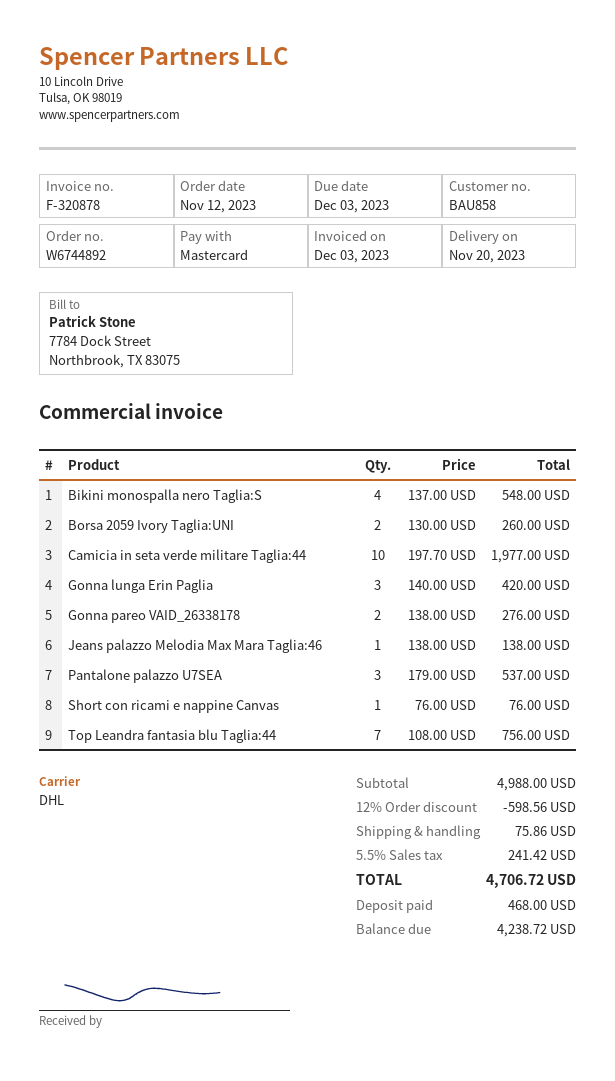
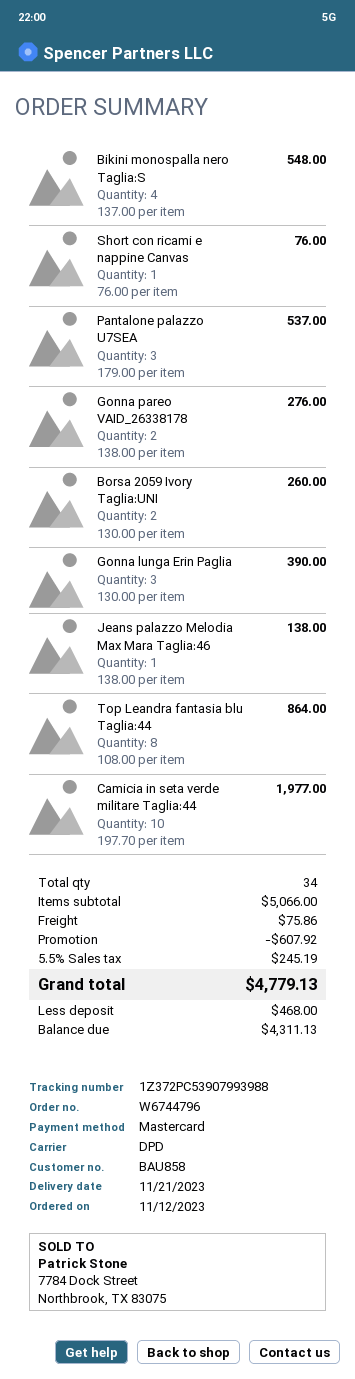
order number: W6744892 -> W6744796
delivery date: 2023-11-20 -> 2023-11-21
shipping method: DHL -> DPD
Gonna lunga Erin Paglia: 3 x 140.00 = 420.00 -> 3 x 130.00 = 390.00
Top Leandra fantasia blu Taglia:44: 7 x 108.00 = 756.00 -> 8 x 108.00 = 864.00
subtotal: 4988.00 -> 5066.00
discount: 598.56 -> 607.92
tax: 5.5% = 241.42 -> 5.5% = 245.19
total: 4706.72 -> 4779.13
balance: 4238.72 -> 4311.13

